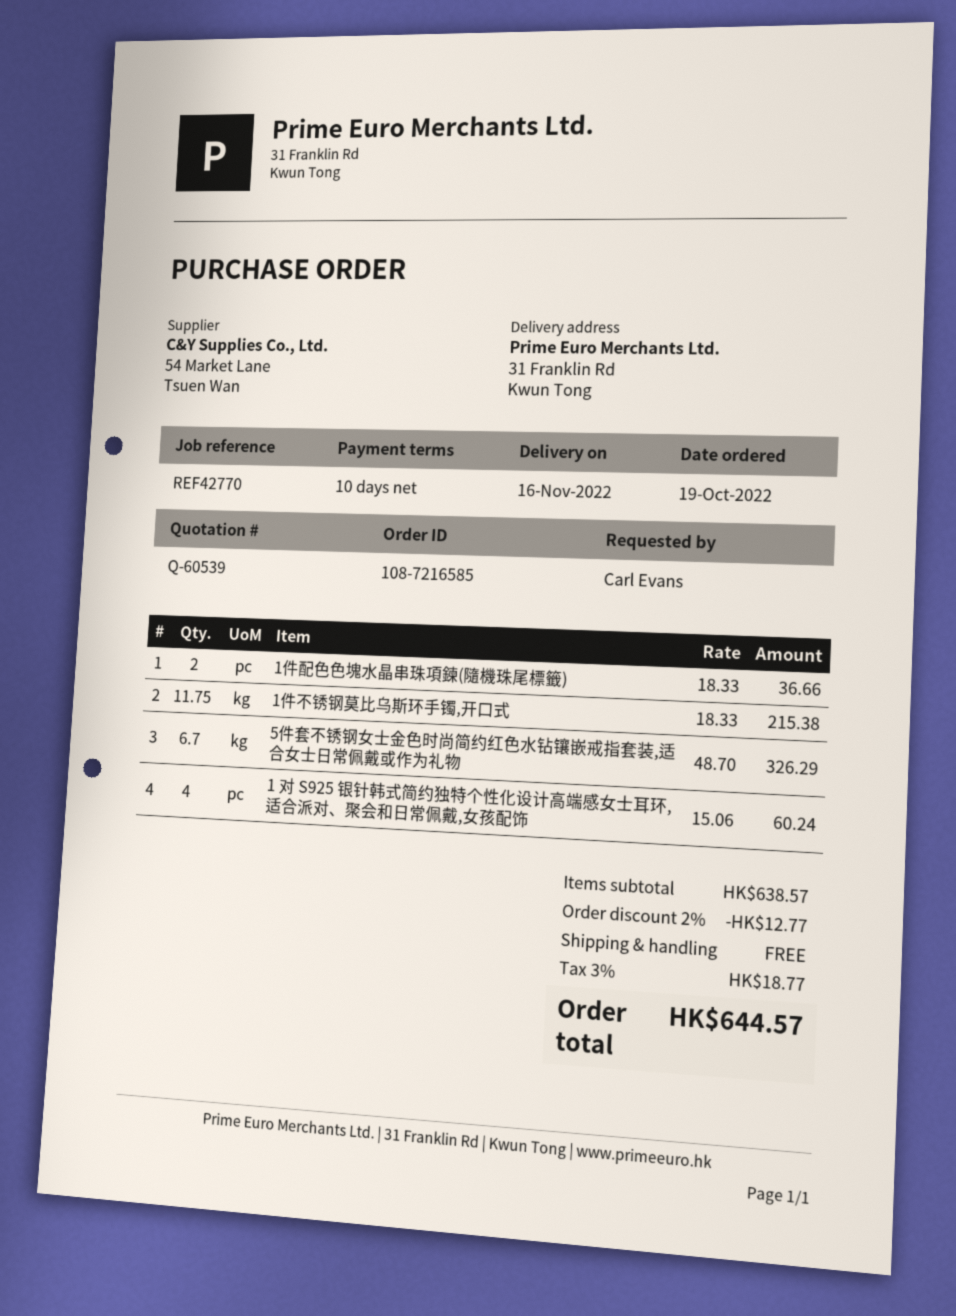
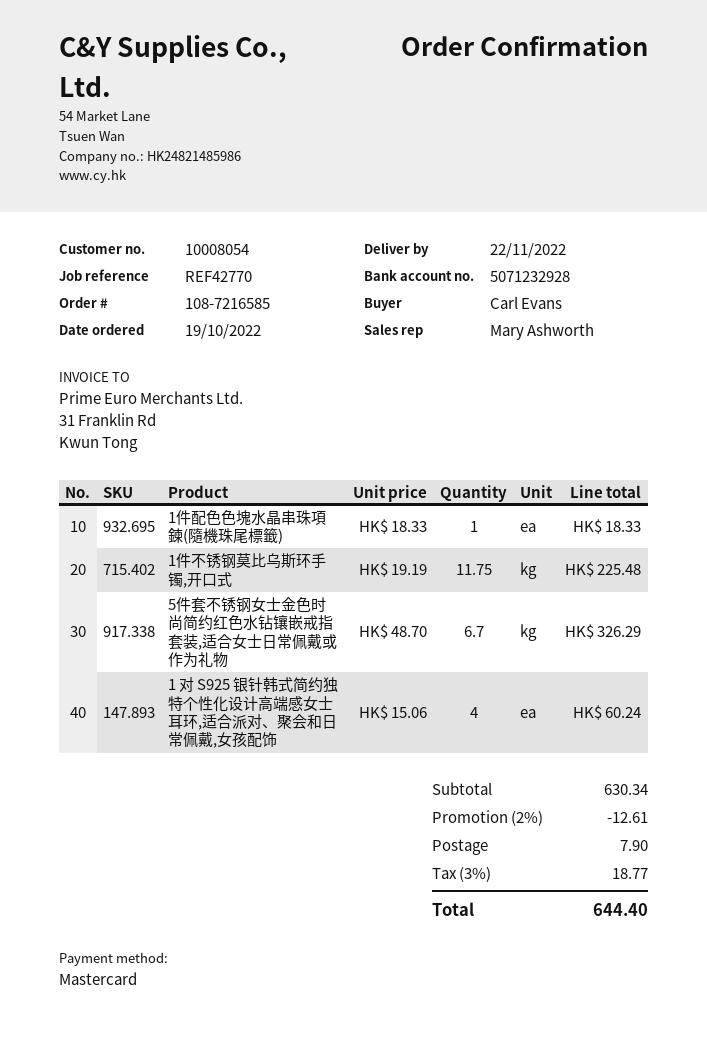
delivery date: 2022-11-16 -> 2022-11-22
1件配色色塊水晶串珠項鍊(隨機珠尾標籤): 2 x 18.33 = 36.66 -> 1 x 18.33 = 18.33
1件不锈钢莫比乌斯环手镯,开口式: 11.75 x 18.33 = 215.38 -> 11.75 x 19.19 = 225.48
subtotal: 638.57 -> 630.34
discount: 2% = 12.77 -> 2% = 12.61
shipping: 0.00 -> 7.90
total: 644.57 -> 644.40

